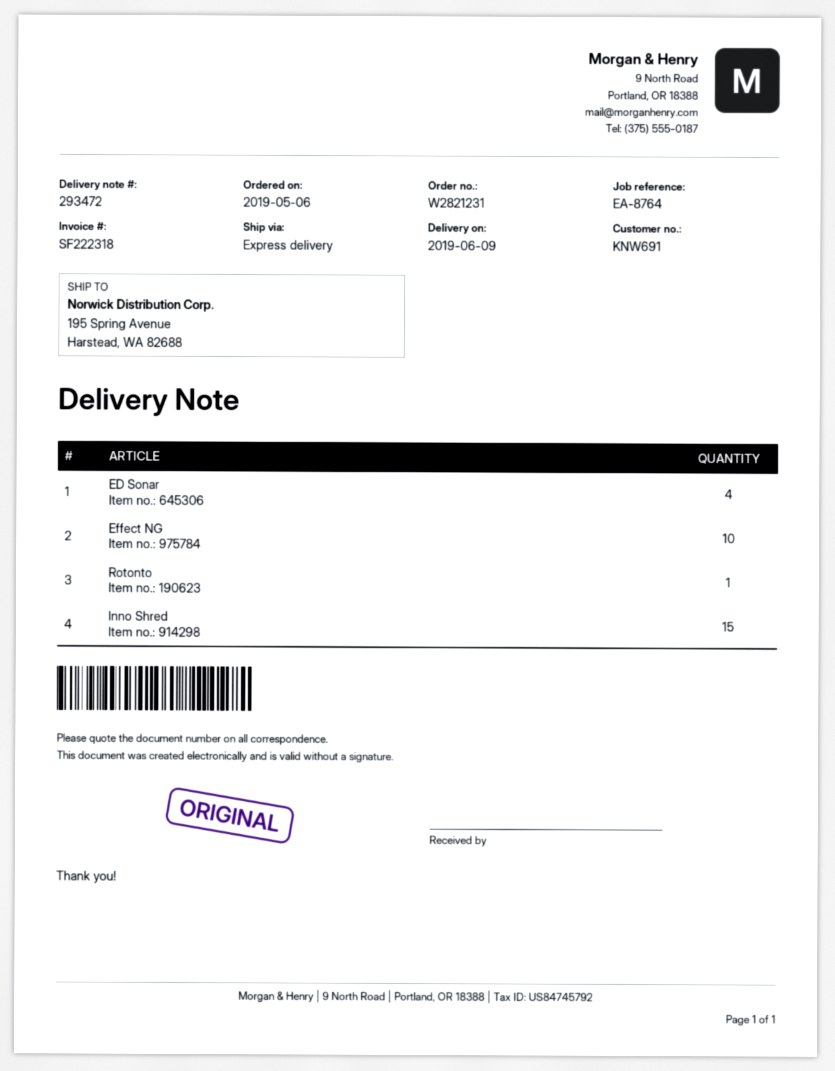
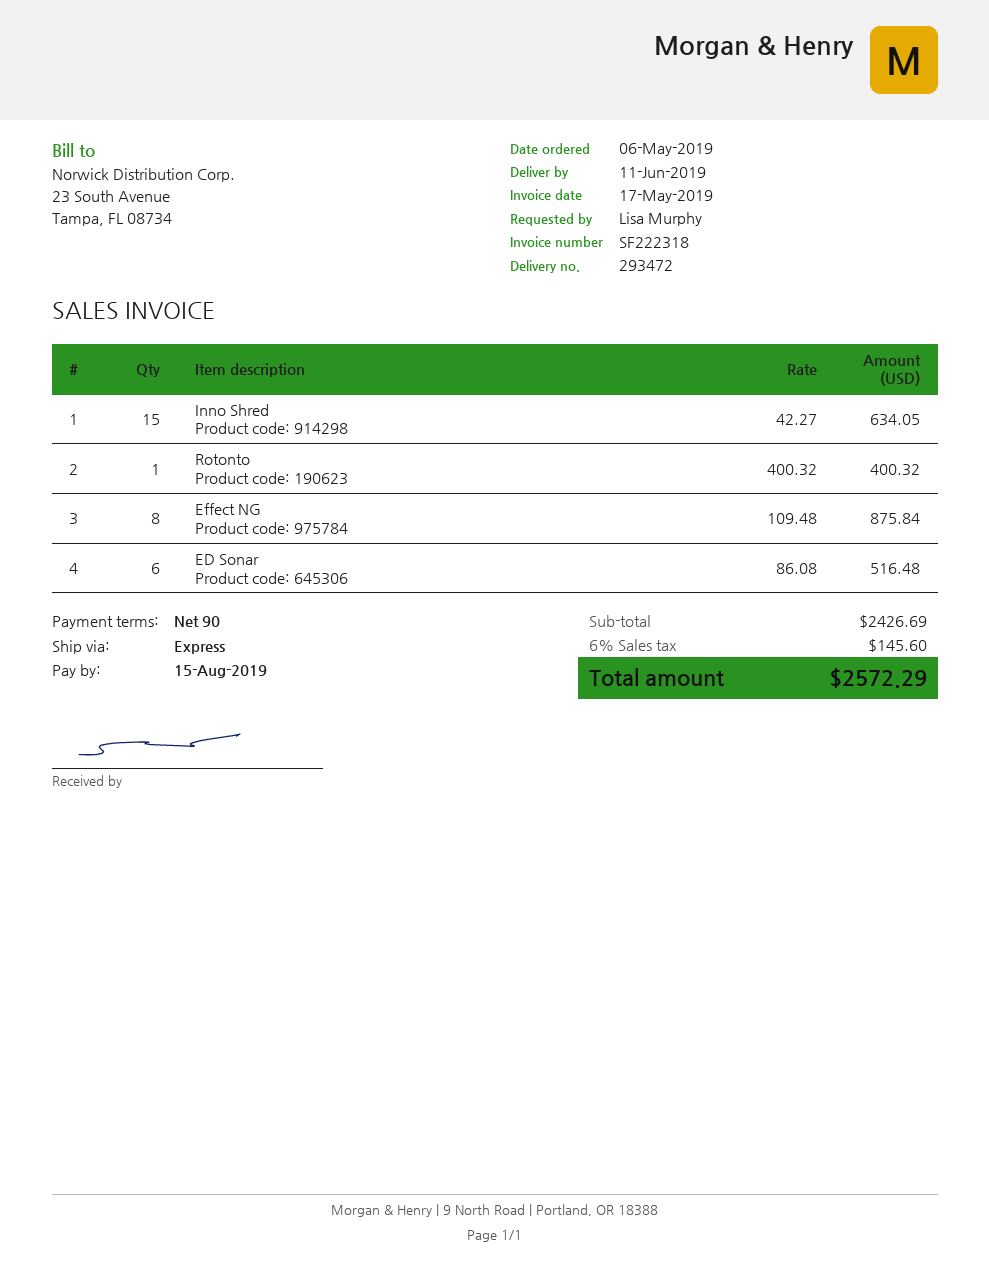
delivery date: 2019-06-09 -> 2019-06-11
ED Sonar: 4 -> 6
Effect NG: 10 -> 8

